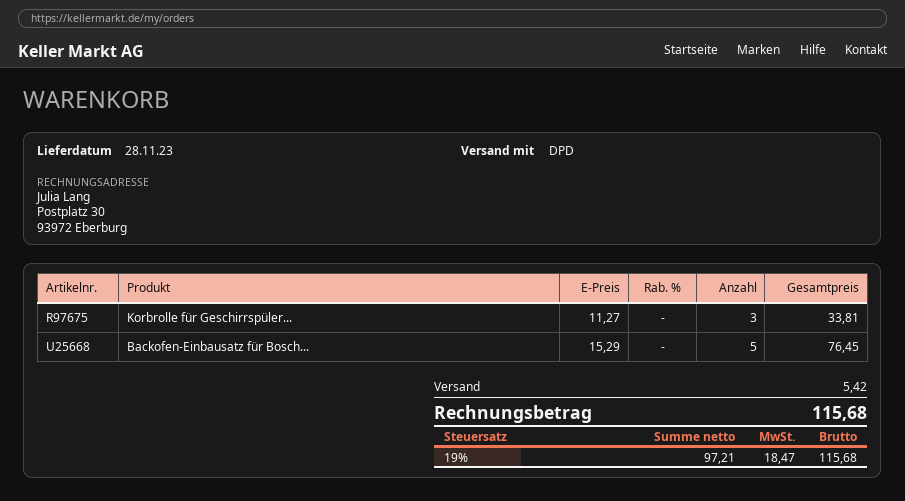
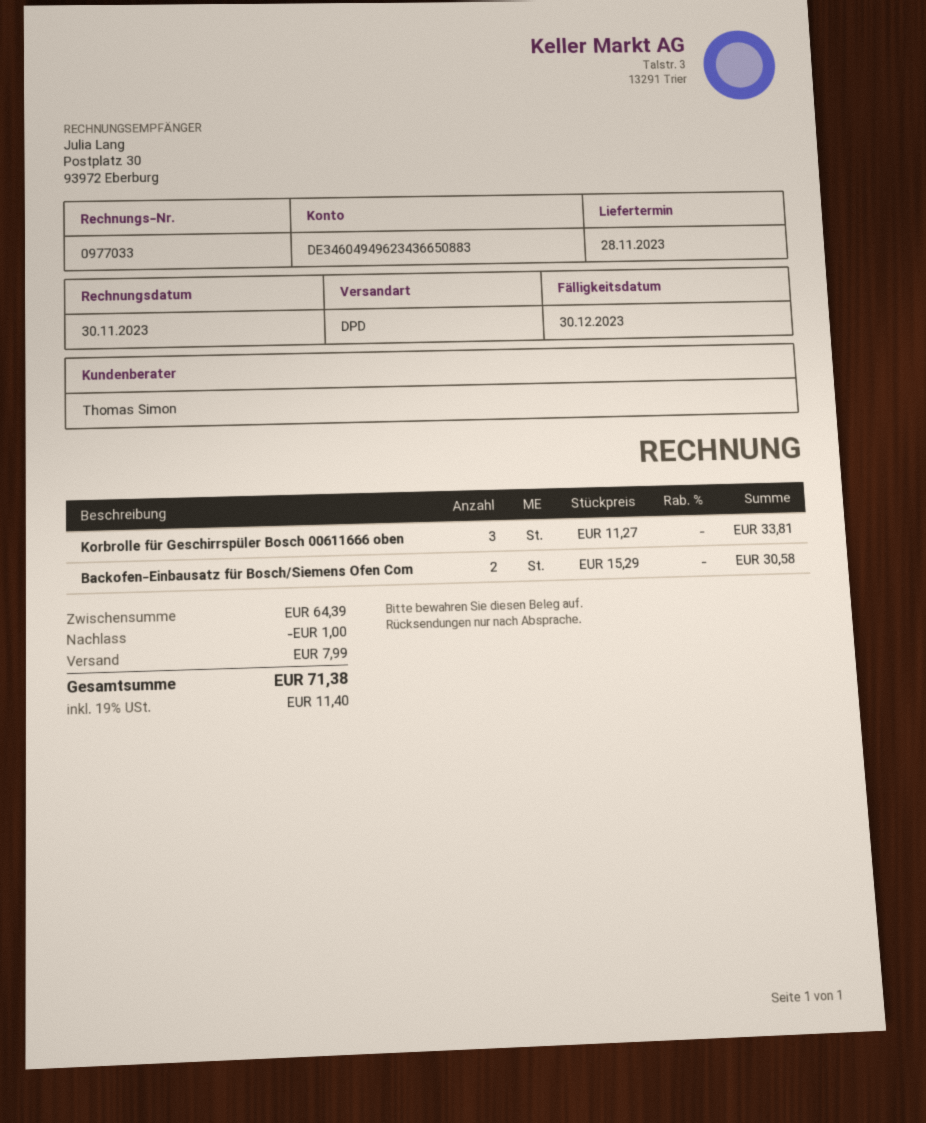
Backofen-Einbausatz für Bosch...: 5 x 15.29 = 76.45 -> 2 x 15.29 = 30.58
discount: none -> 1.00
shipping: 5.42 -> 7.99
tax: 19% = 18.47 -> 19% = 11.40
total: 115.68 -> 71.38

